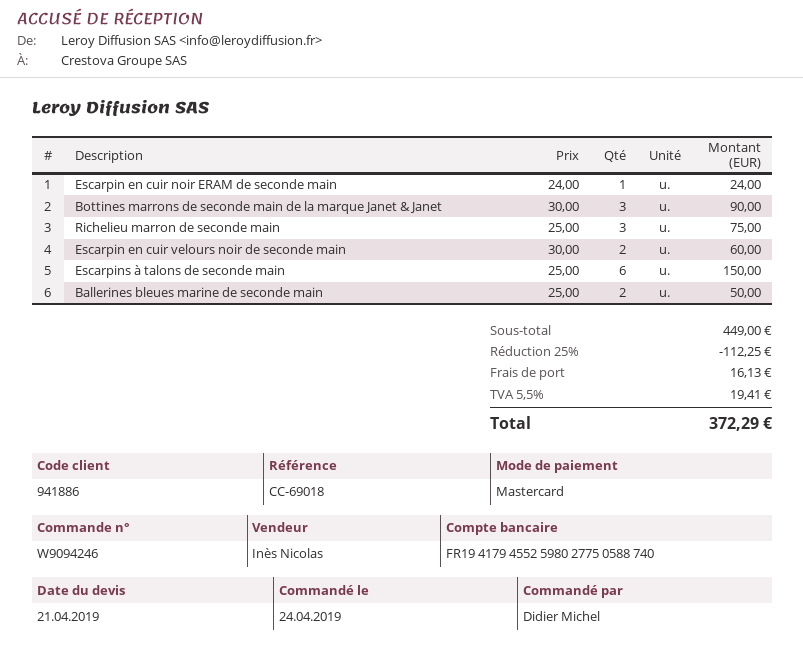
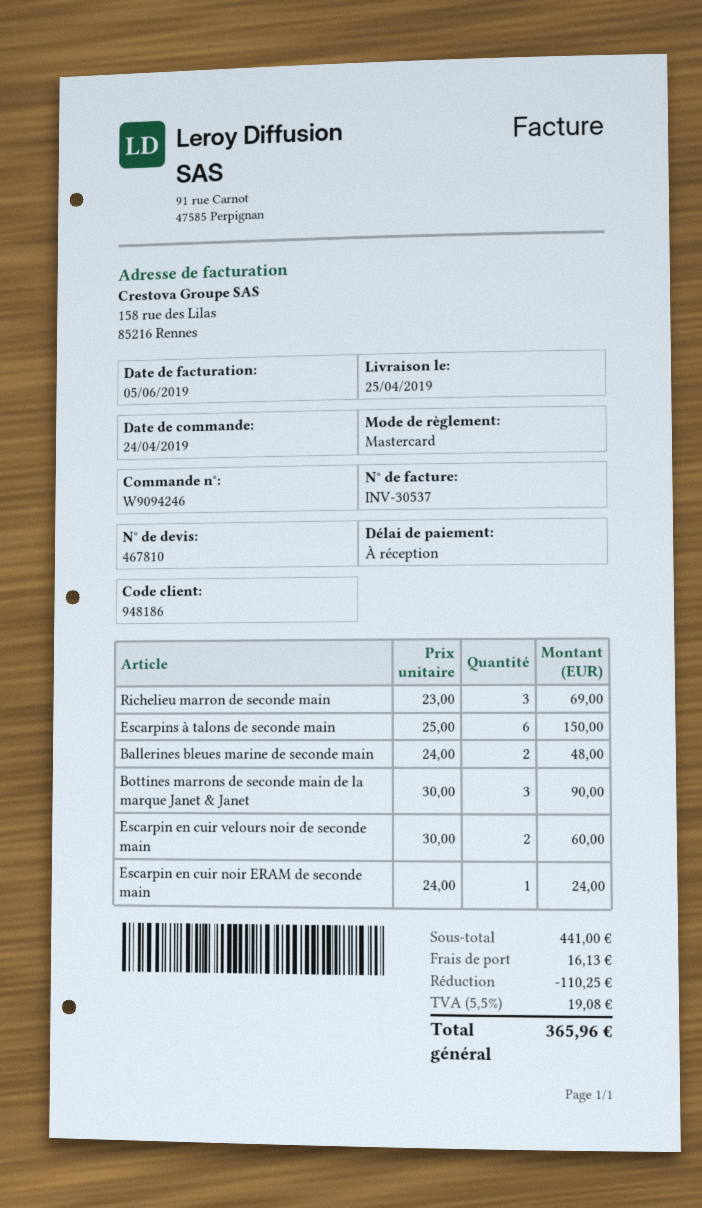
customer number: 941886 -> 948186
Richelieu marron de seconde main: 3 x 25.00 = 75.00 -> 3 x 23.00 = 69.00
Ballerines bleues marine de seconde main: 2 x 25.00 = 50.00 -> 2 x 24.00 = 48.00
subtotal: 449.00 -> 441.00
discount: 112.25 -> 110.25
tax: 5.5% = 19.41 -> 5.5% = 19.08
total: 372.29 -> 365.96

